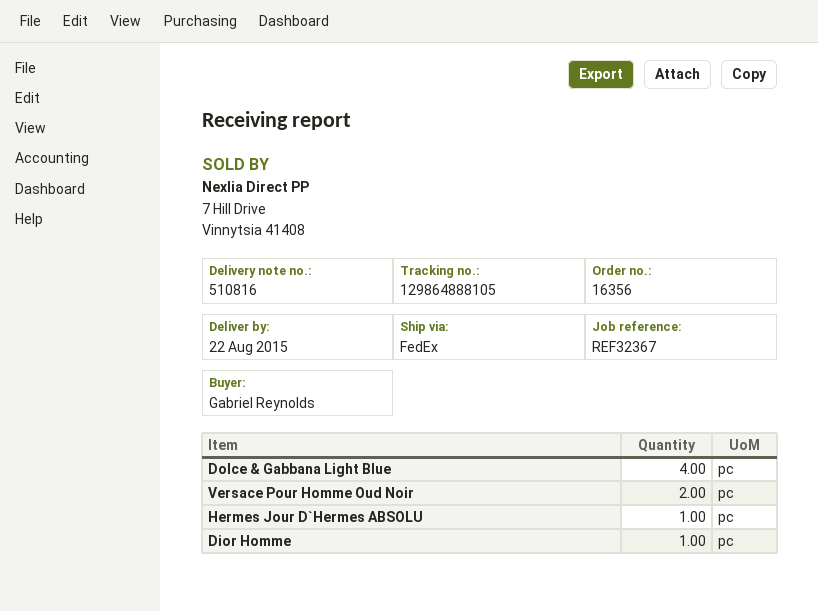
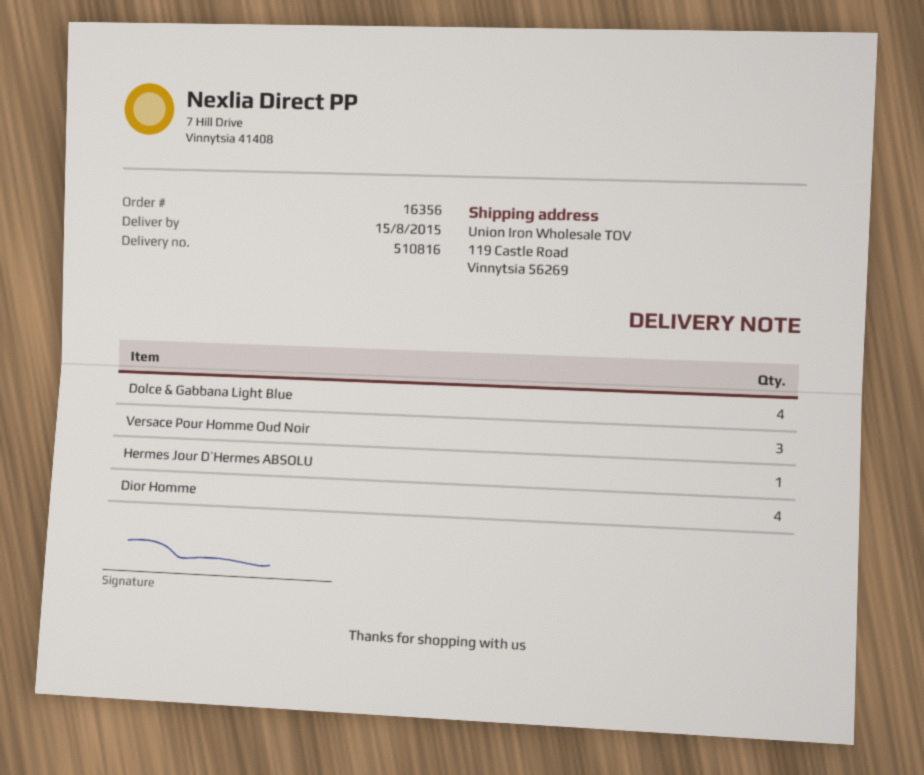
delivery date: 2015-08-22 -> 2015-08-15
Versace Pour Homme Oud Noir: 2 -> 3
Dior Homme: 1 -> 4

